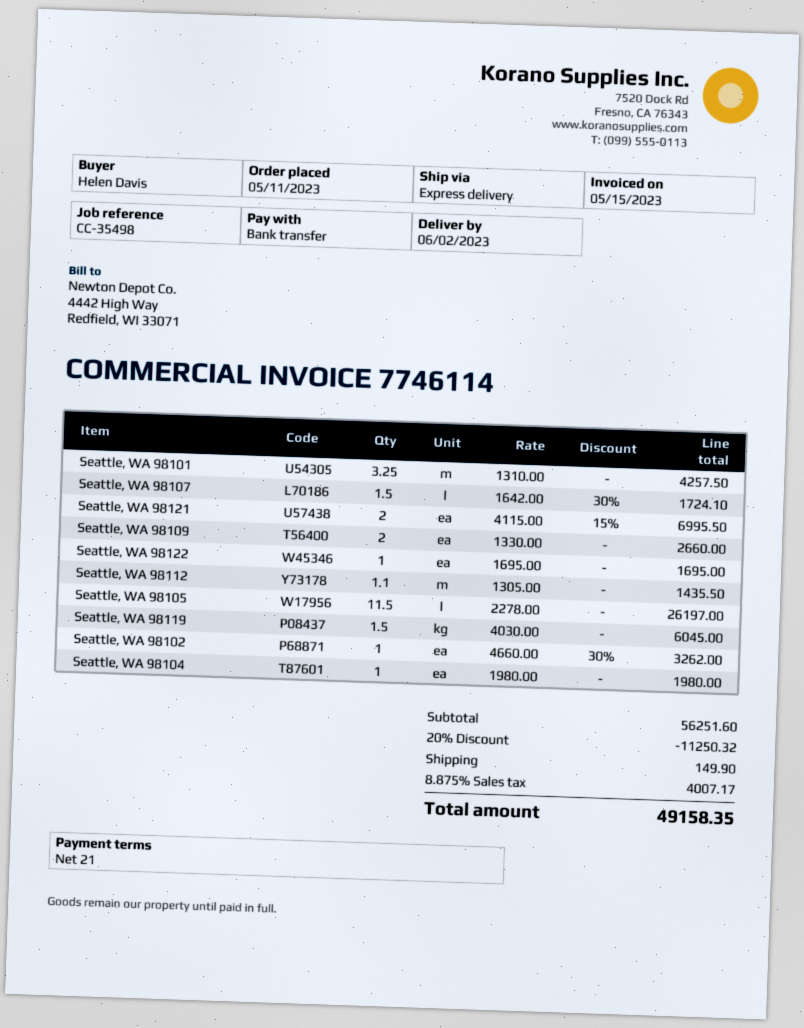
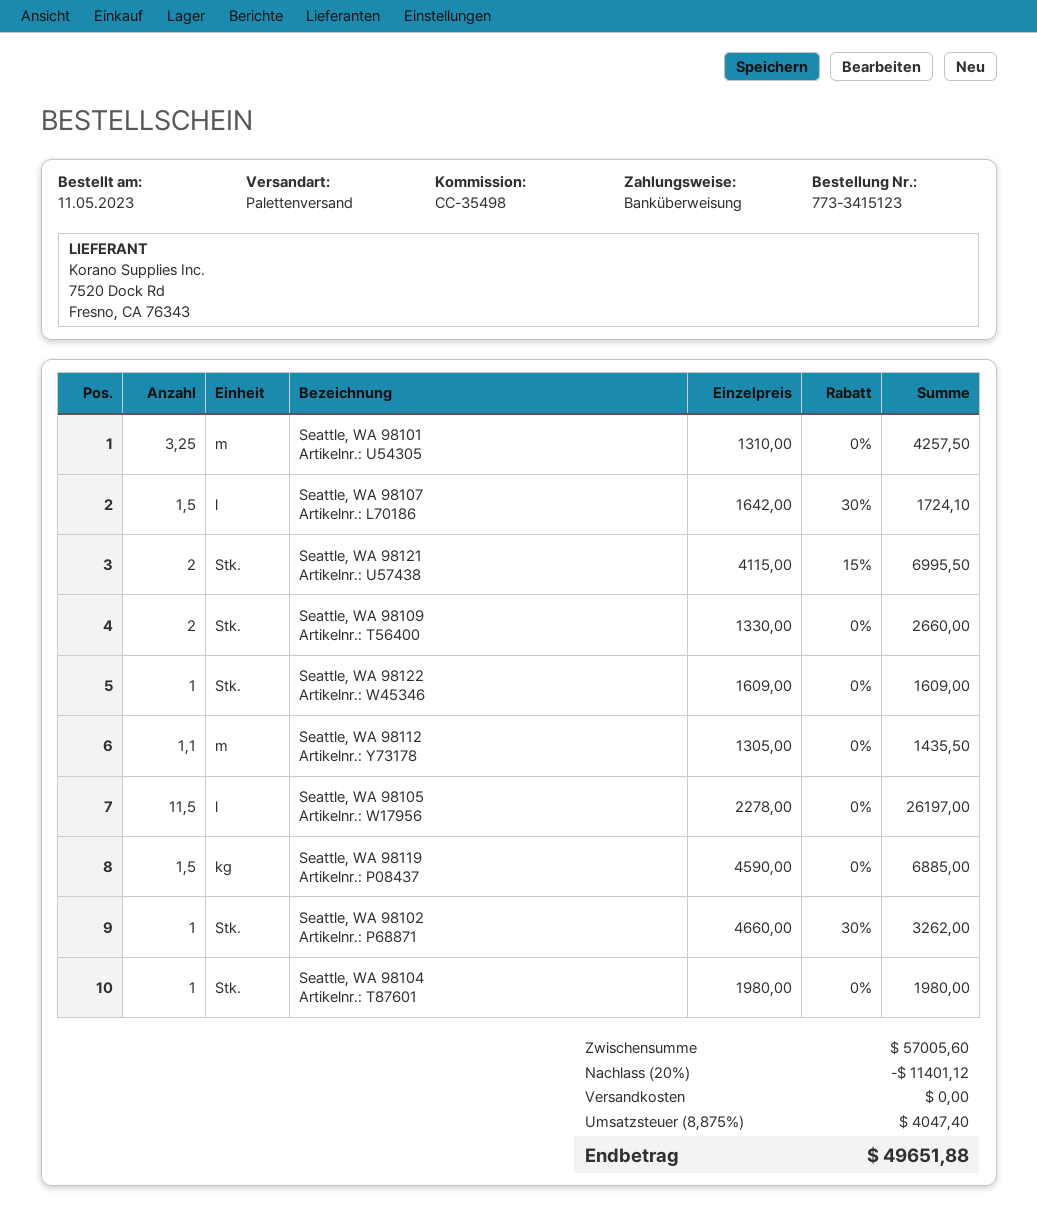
shipping method: express -> pallet freight
Seattle, WA 98122: 1 x 1695.00 = 1695.00 -> 1 x 1609.00 = 1609.00
Seattle, WA 98119: 1.5 x 4030.00 = 6045.00 -> 1.5 x 4590.00 = 6885.00
subtotal: 56251.60 -> 57005.60
discount: 20% = 11250.32 -> 20% = 11401.12
shipping: 149.90 -> 0.00
tax: 8.875% = 4007.17 -> 8.875% = 4047.40
total: 49158.35 -> 49651.88

